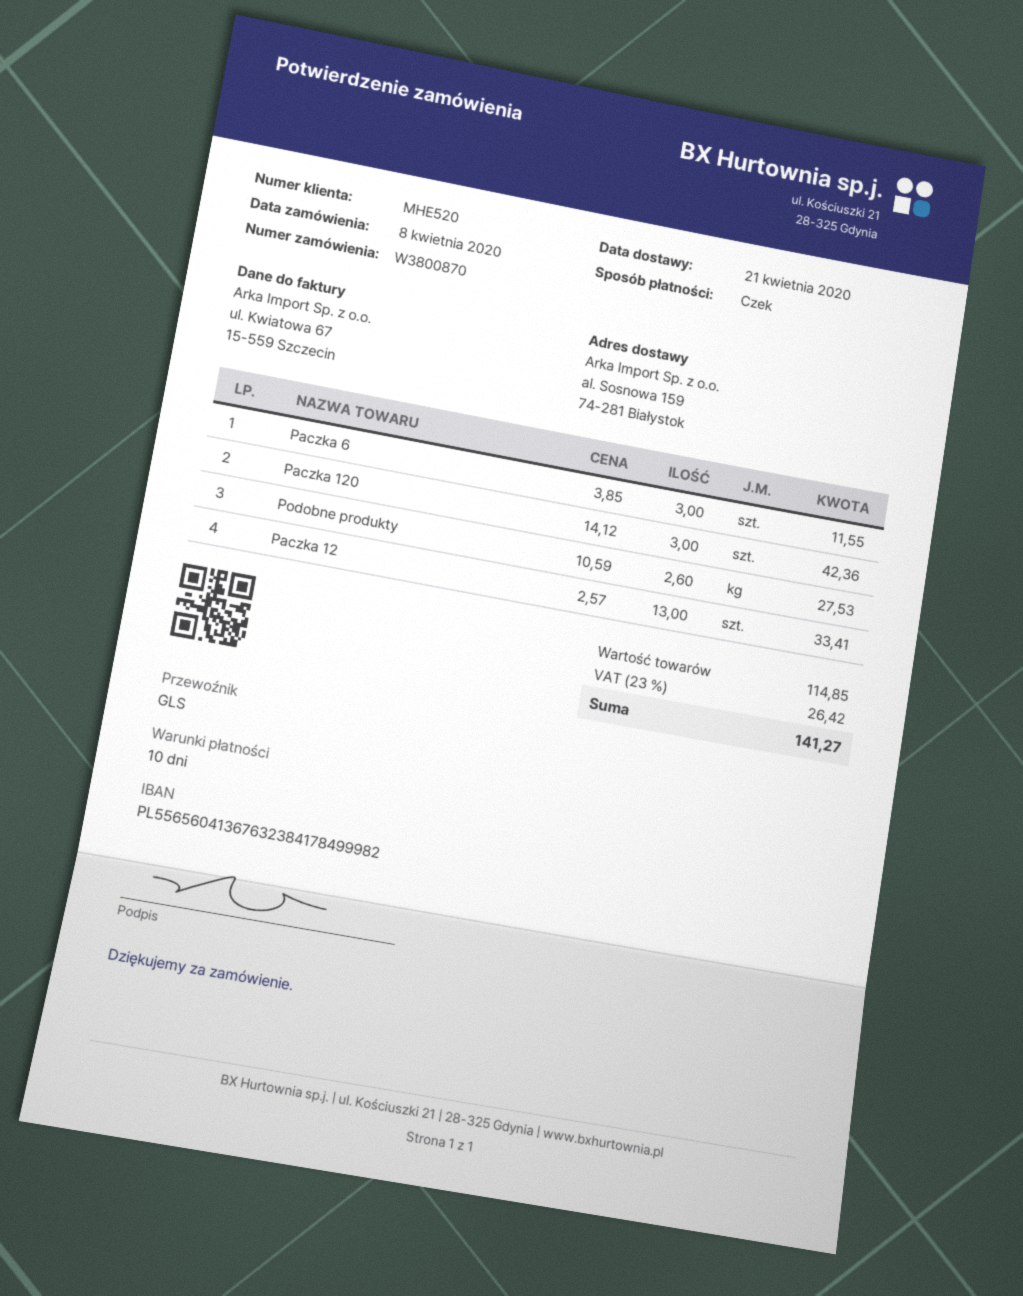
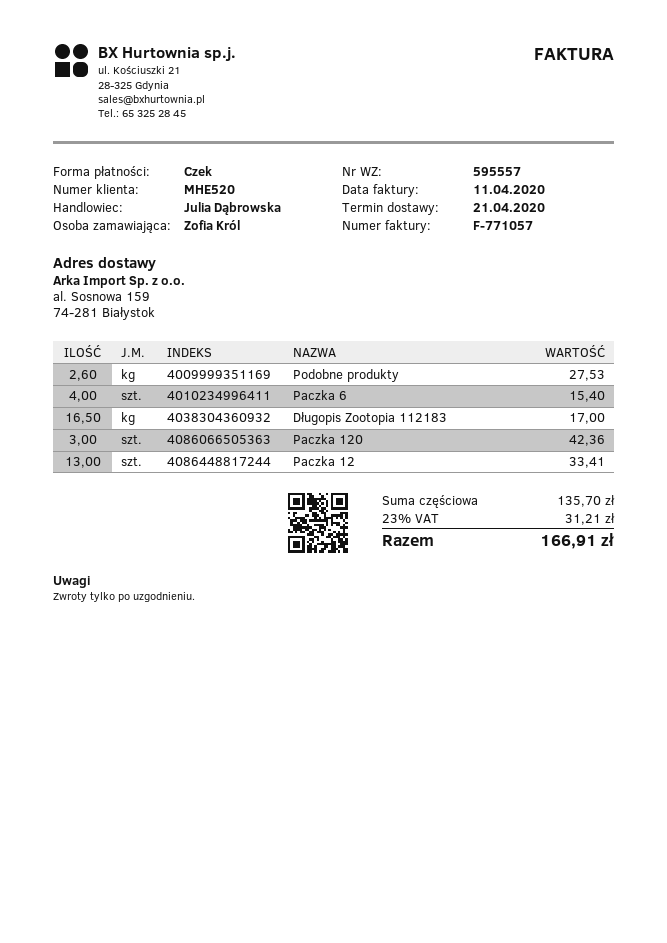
Paczka 6: 3 for 11.55 -> 4 for 15.40
Długopis Zootopia 112183: none -> 16.5 for 17.00
subtotal: 114.85 -> 135.70
tax: 23% = 26.42 -> 23% = 31.21
total: 141.27 -> 166.91

